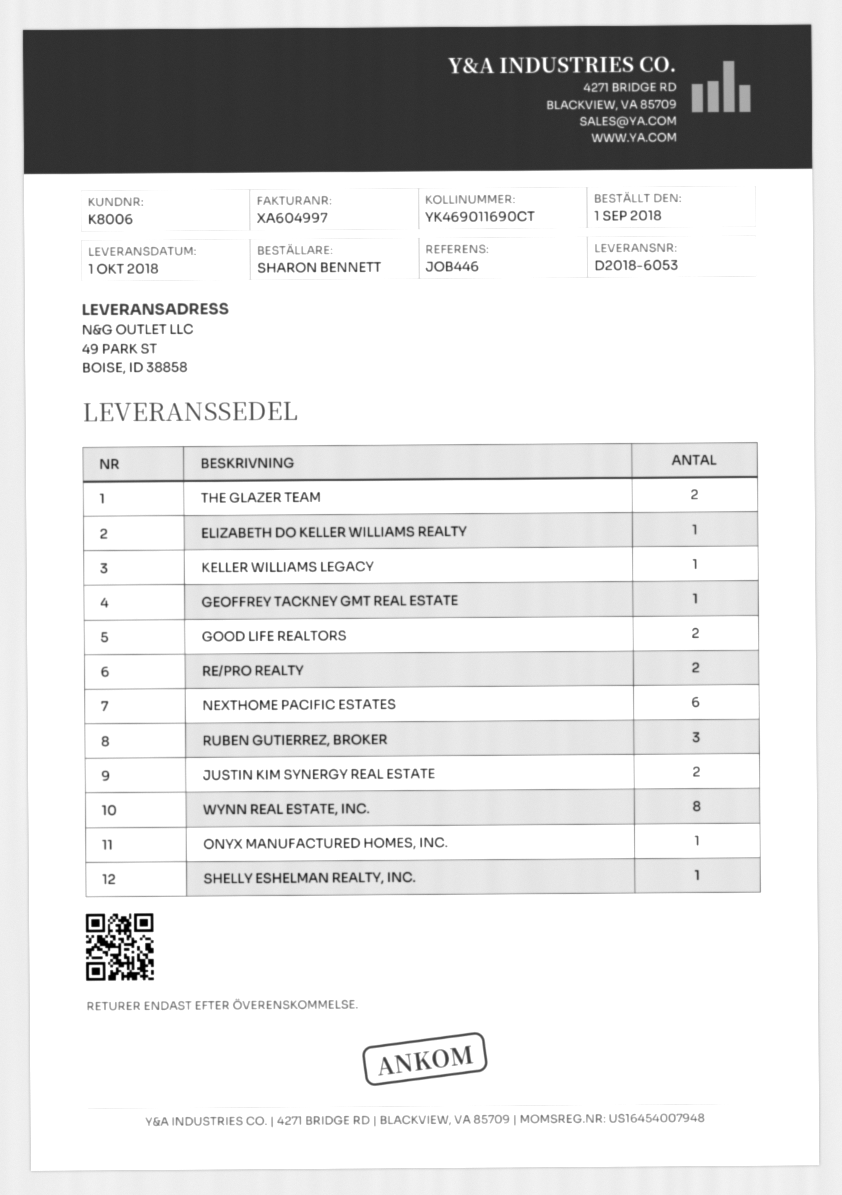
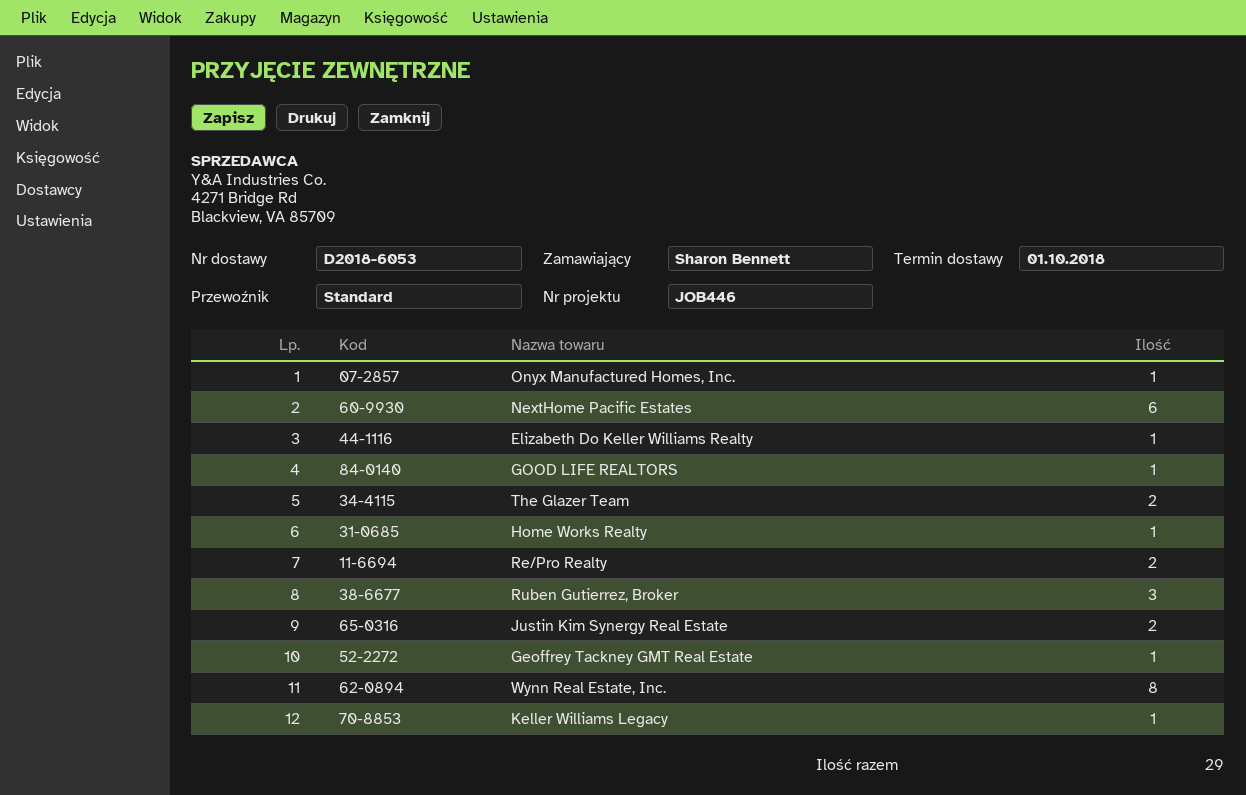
GOOD LIFE REALTORS: 2 -> 1
SHELLY ESHELMAN REALTY, INC.: 1 -> none
Home Works Realty: none -> 1

